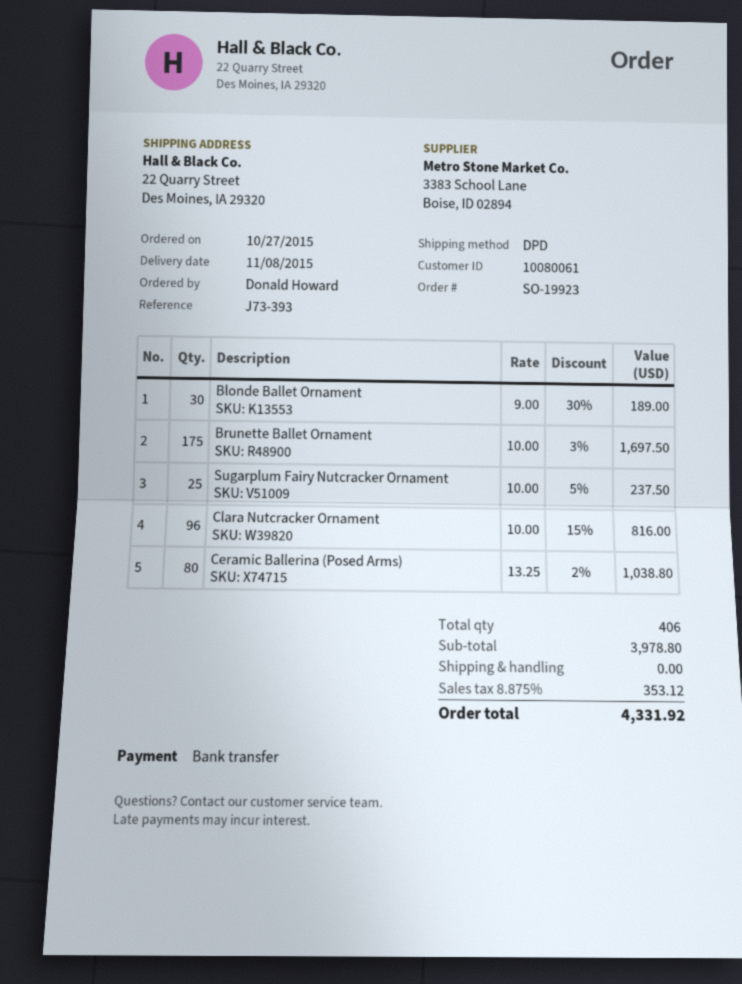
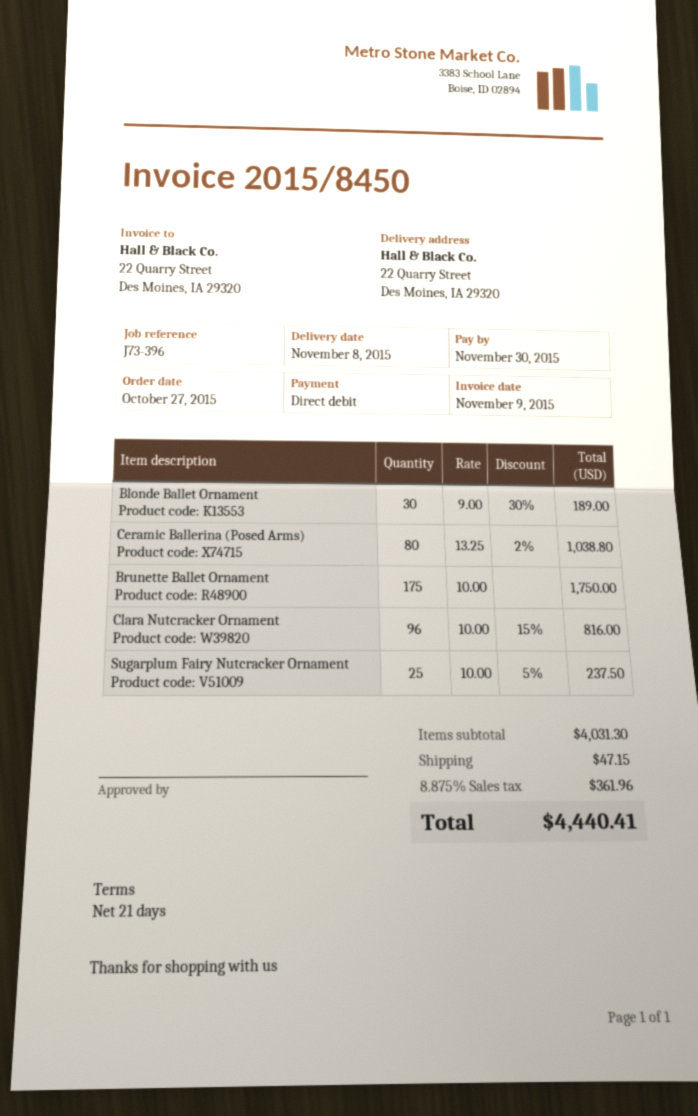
reference: J73-393 -> J73-396
payment method: bank transfer -> direct debit
Brunette Ballet Ornament: 175 x 10.00 - 3% = 1697.50 -> 175 x 10.00 = 1750.00
subtotal: 3978.80 -> 4031.30
shipping: 0.00 -> 47.15
tax: 8.875% = 353.12 -> 8.875% = 361.96
total: 4331.92 -> 4440.41

